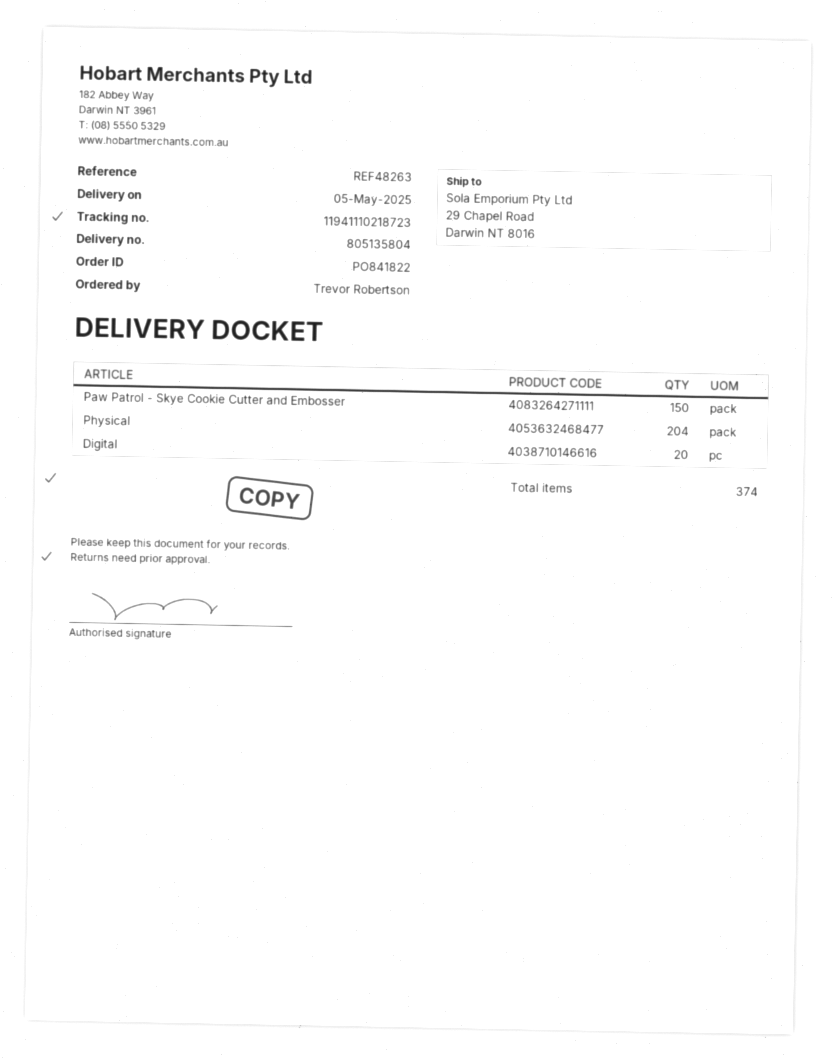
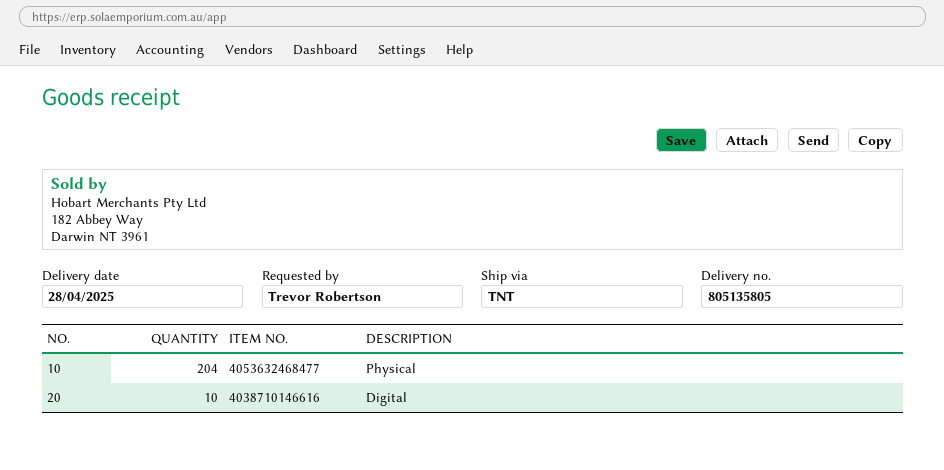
delivery note number: 805135804 -> 805135805
delivery date: 2025-05-05 -> 2025-04-28
Paw Patrol - Skye Cookie Cutter and Embosser: 150 -> none
Digital: 20 -> 10

